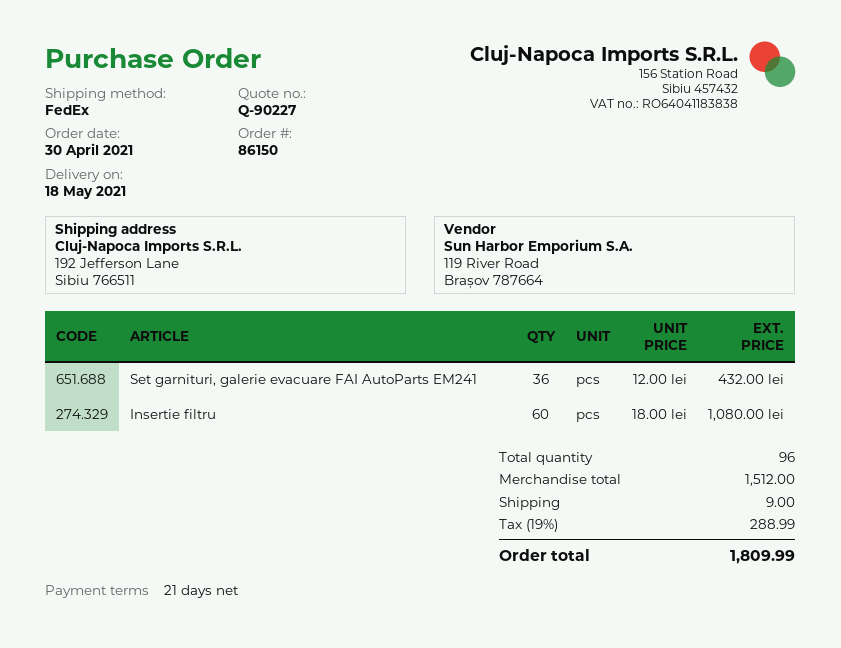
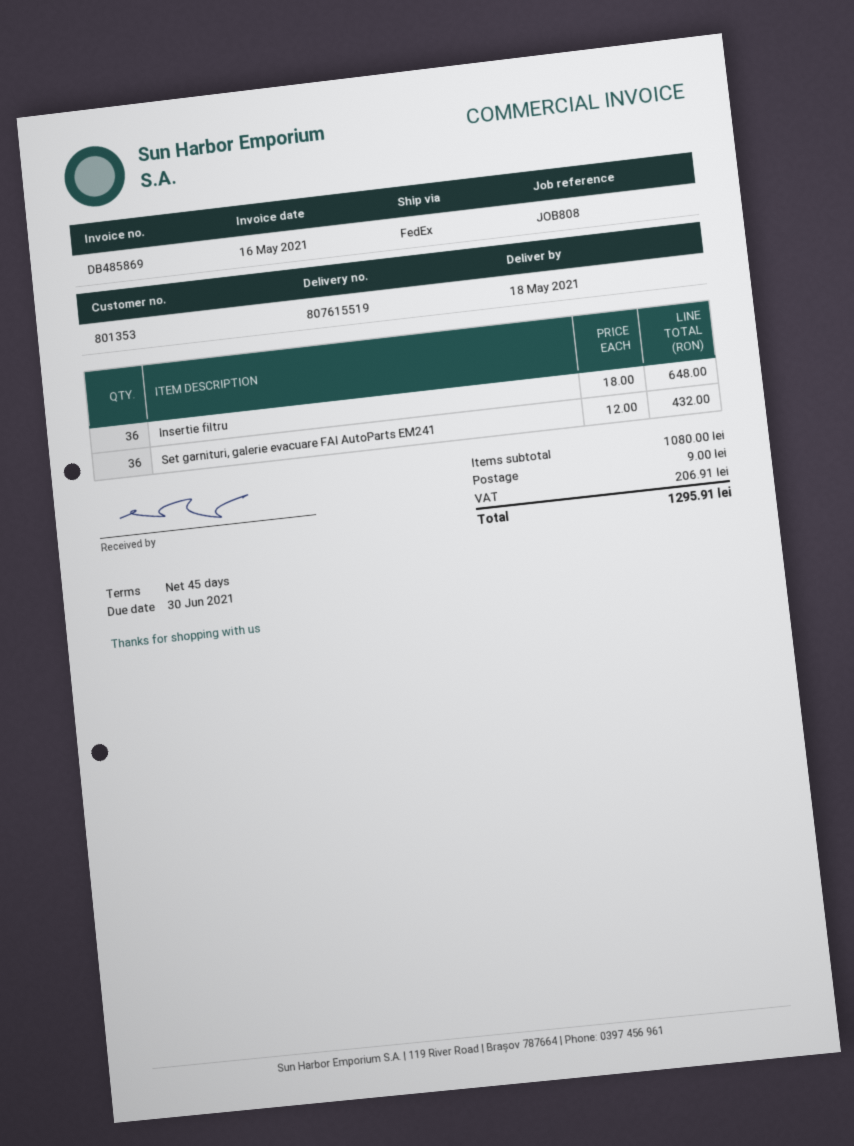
payment terms: 21 days -> 45 days
Insertie filtru: 60 x 18.00 = 1080.00 -> 36 x 18.00 = 648.00
subtotal: 1512.00 -> 1080.00
tax: 288.99 -> 206.91
total: 1809.99 -> 1295.91

